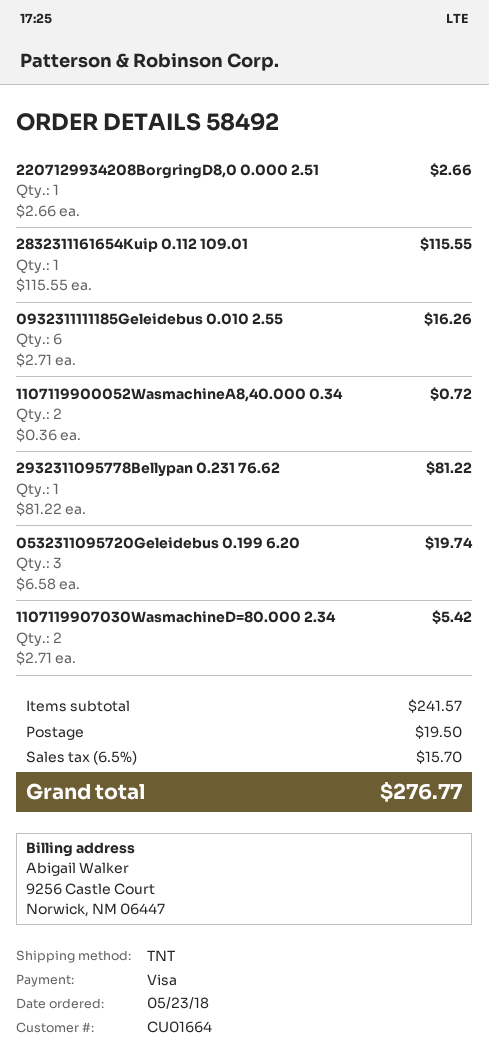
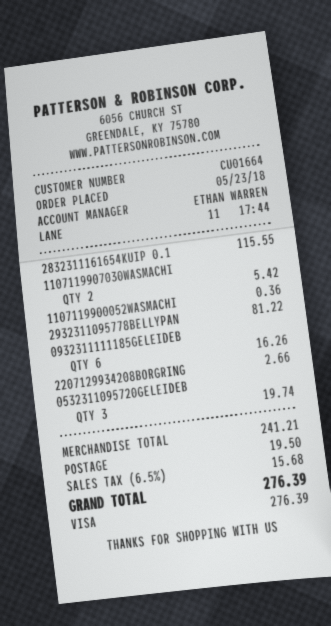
1107119900052WasmachineA8,40.000 0.34: 2 for 0.72 -> 1 for 0.36
subtotal: 241.57 -> 241.21
tax: 6.5% = 15.70 -> 6.5% = 15.68
total: 276.77 -> 276.39

